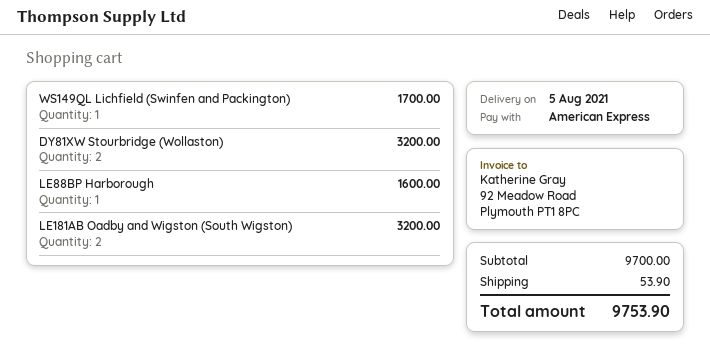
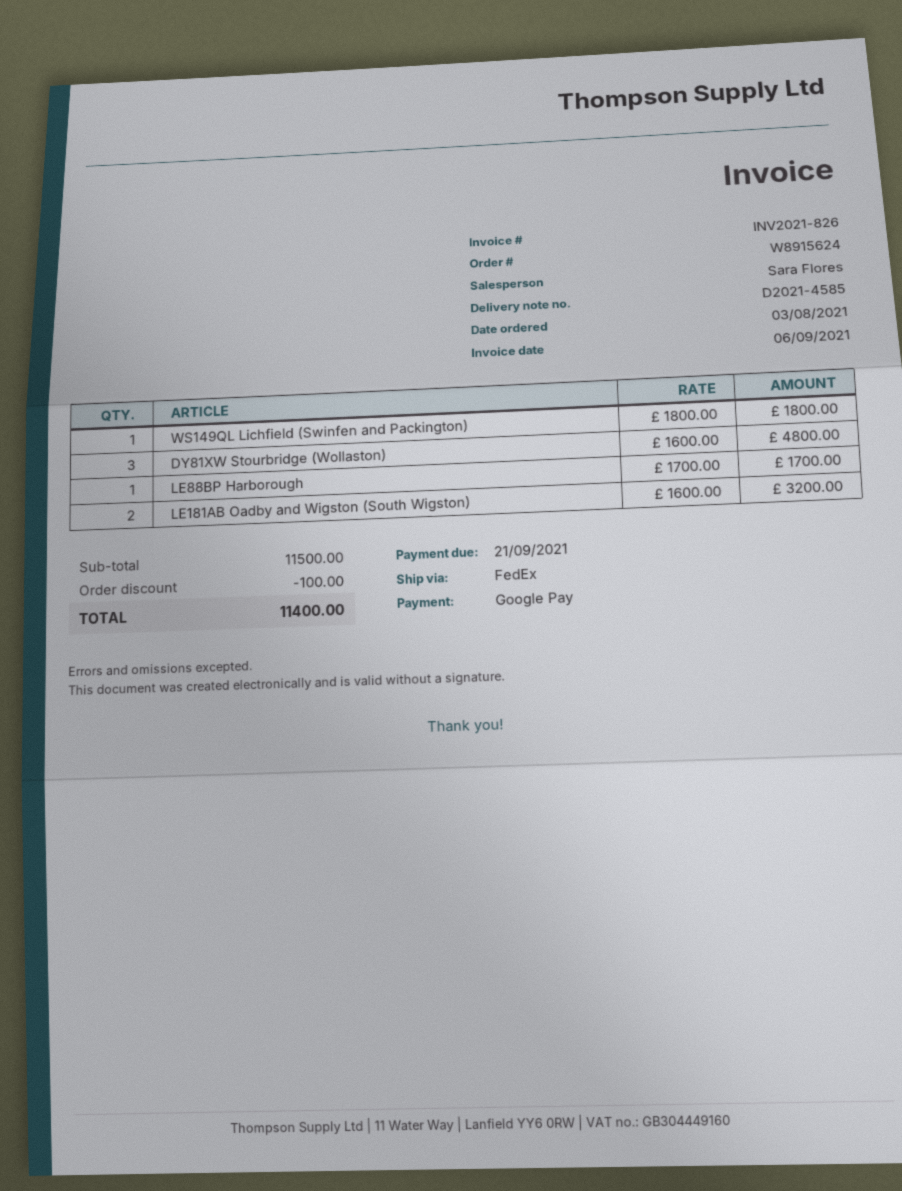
payment method: American Express -> Google Pay
WS149QL Lichfield (Swinfen and Packington): 1 for 1700.00 -> 1 for 1800.00
DY81XW Stourbridge (Wollaston): 2 for 3200.00 -> 3 for 4800.00
LE88BP Harborough: 1 for 1600.00 -> 1 for 1700.00
subtotal: 9700.00 -> 11500.00
discount: none -> 100.00
shipping: 53.90 -> none
total: 9753.90 -> 11400.00

